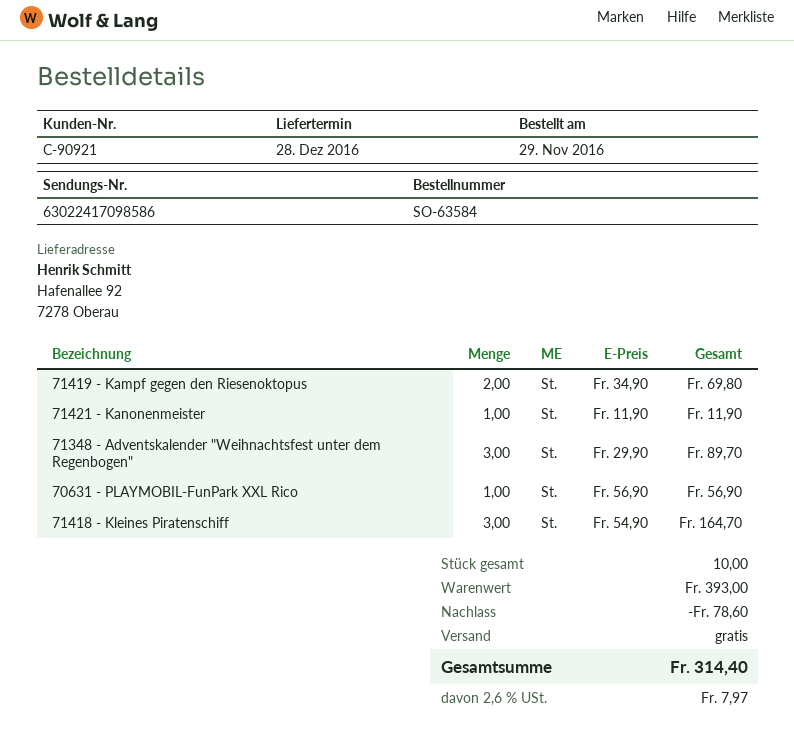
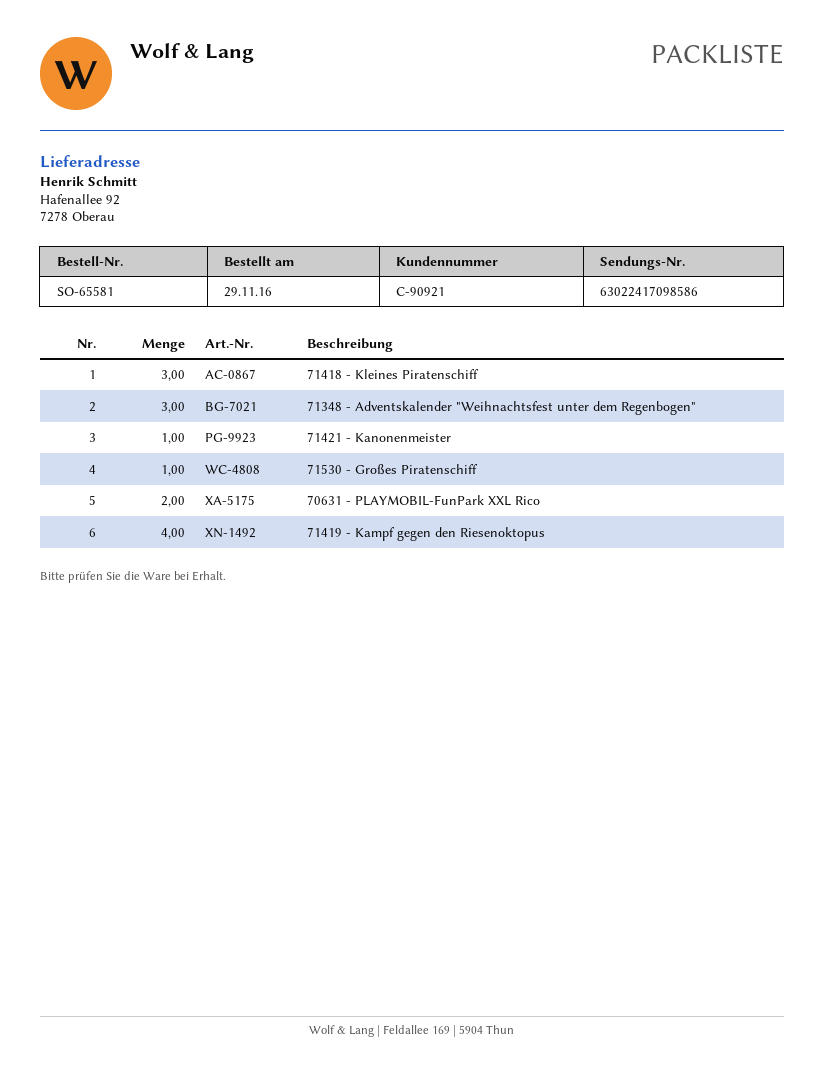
order number: SO-63584 -> SO-65581
71419 - Kampf gegen den Riesenoktopus: 2 -> 4
70631 - PLAYMOBIL-FunPark XXL Rico: 1 -> 2
71530 - Großes Piratenschiff: none -> 1

